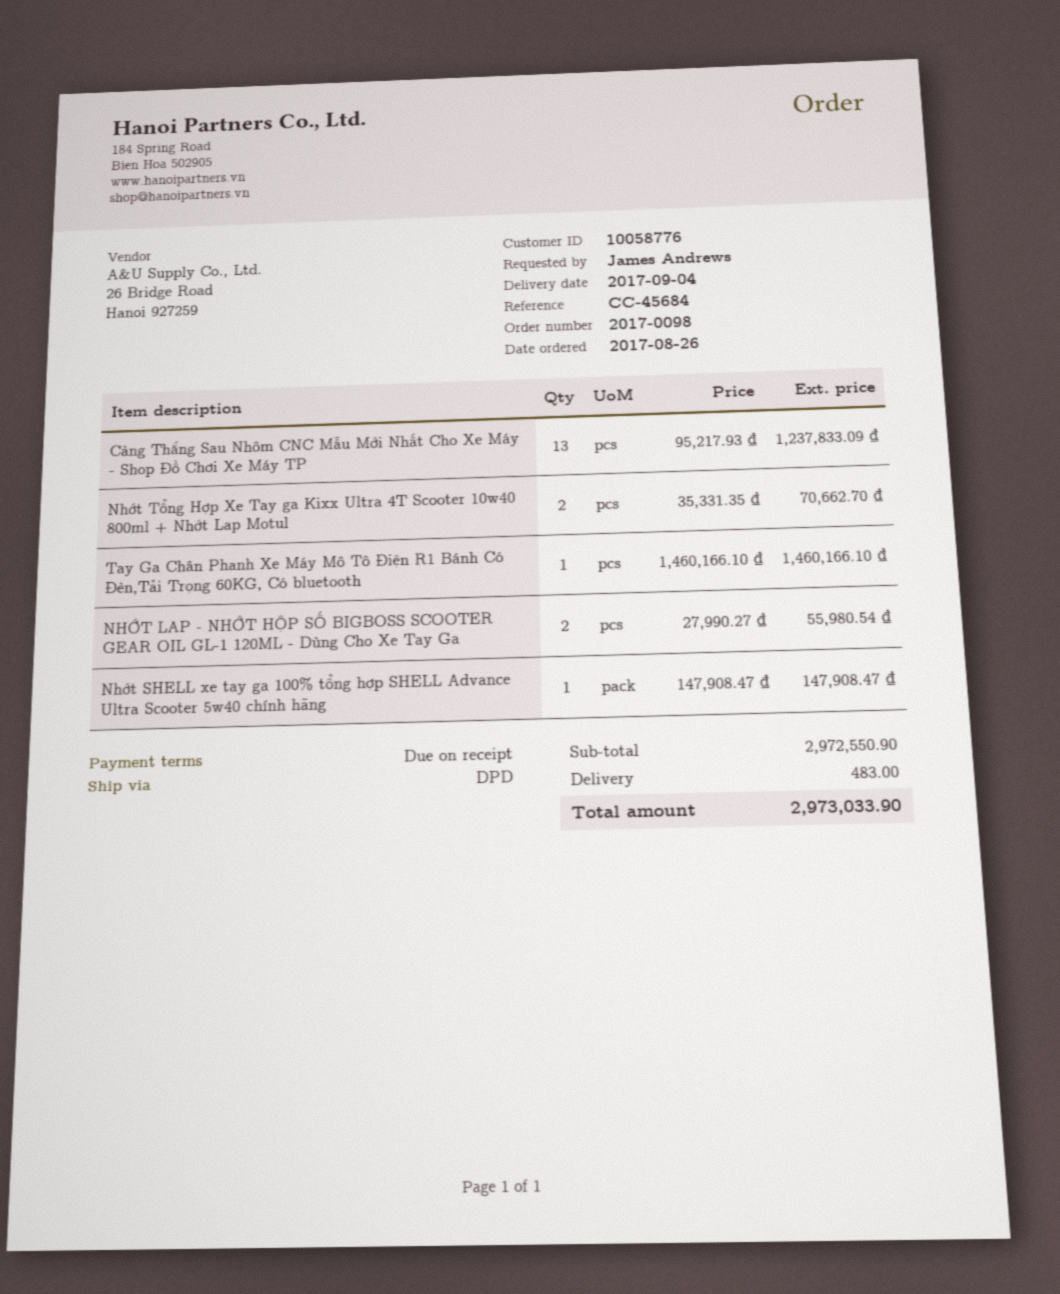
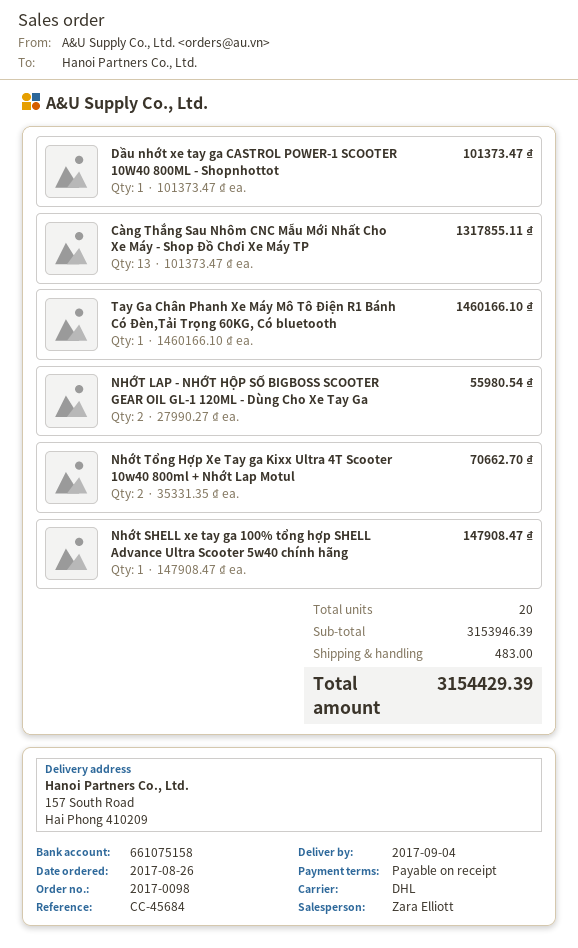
shipping method: DPD -> DHL
Càng Thắng Sau Nhôm CNC Mẫu Mới Nhất Cho Xe Máy - Shop Đồ Chơi Xe Máy TP: 13 x 95217.93 = 1237833.09 -> 13 x 101373.47 = 1317855.11
Dầu nhớt xe tay ga CASTROL POWER-1 SCOOTER 10W40 800ML - Shopnhottot: none -> 1 x 101373.47 = 101373.47
subtotal: 2972550.90 -> 3153946.39
total: 2973033.90 -> 3154429.39

